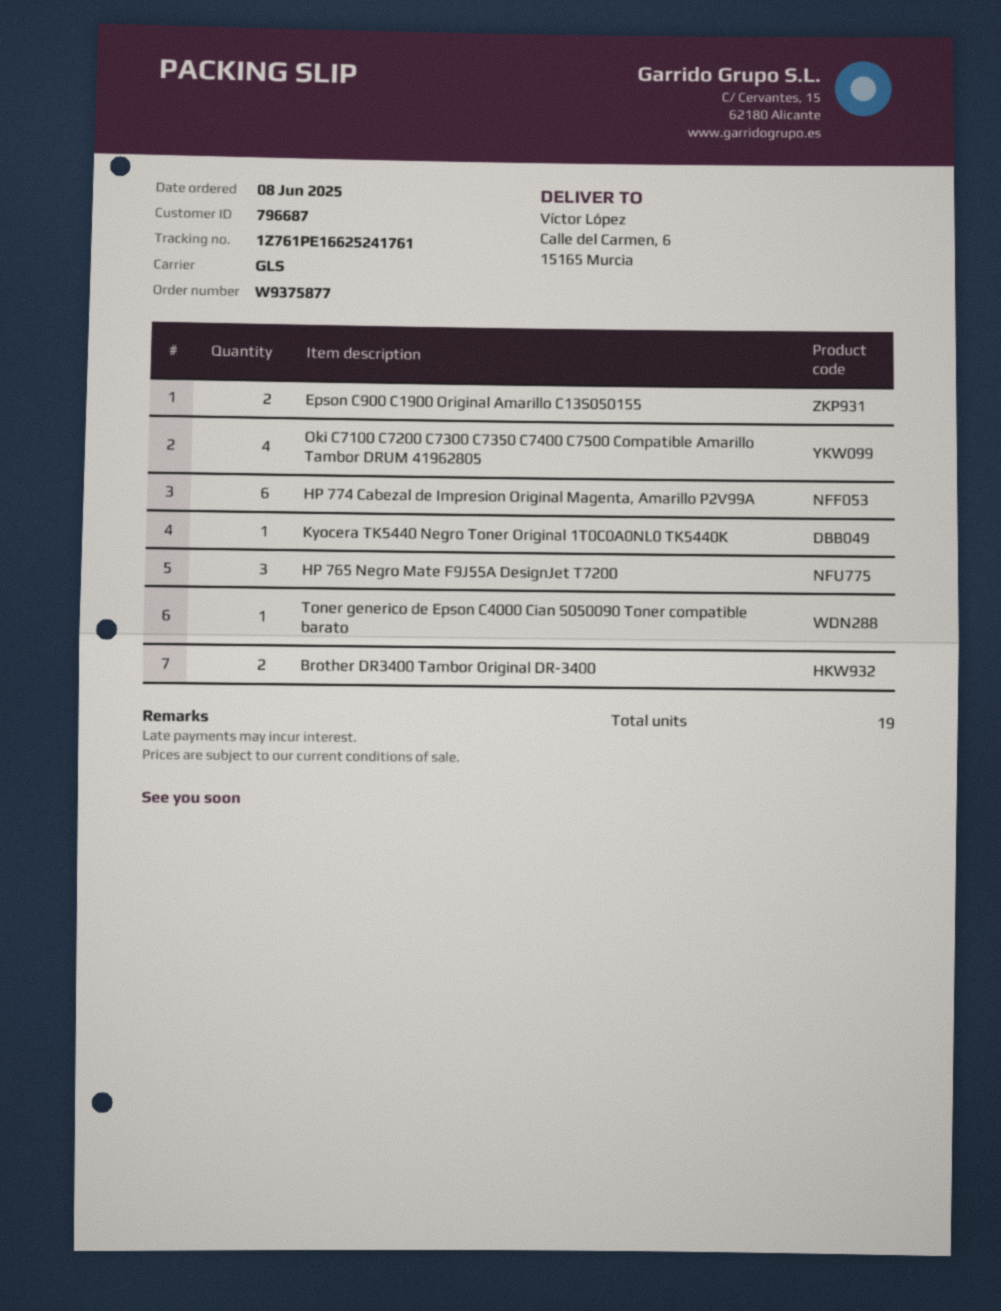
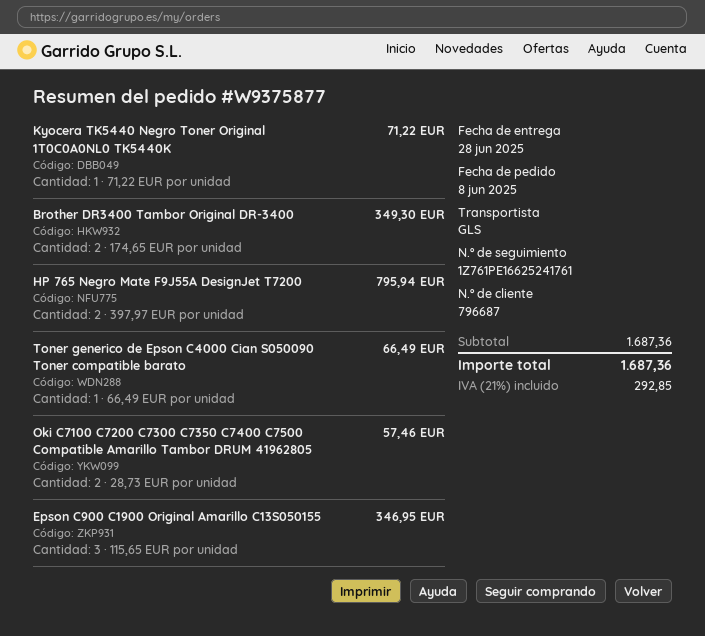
Epson C900 C1900 Original Amarillo C13S050155: 2 -> 3
Oki C7100 C7200 C7300 C7350 C7400 C7500 Compatible Amarillo Tambor DRUM 41962805: 4 -> 2
HP 774 Cabezal de Impresion Original Magenta, Amarillo P2V99A: 6 -> none
HP 765 Negro Mate F9J55A DesignJet T7200: 3 -> 2

